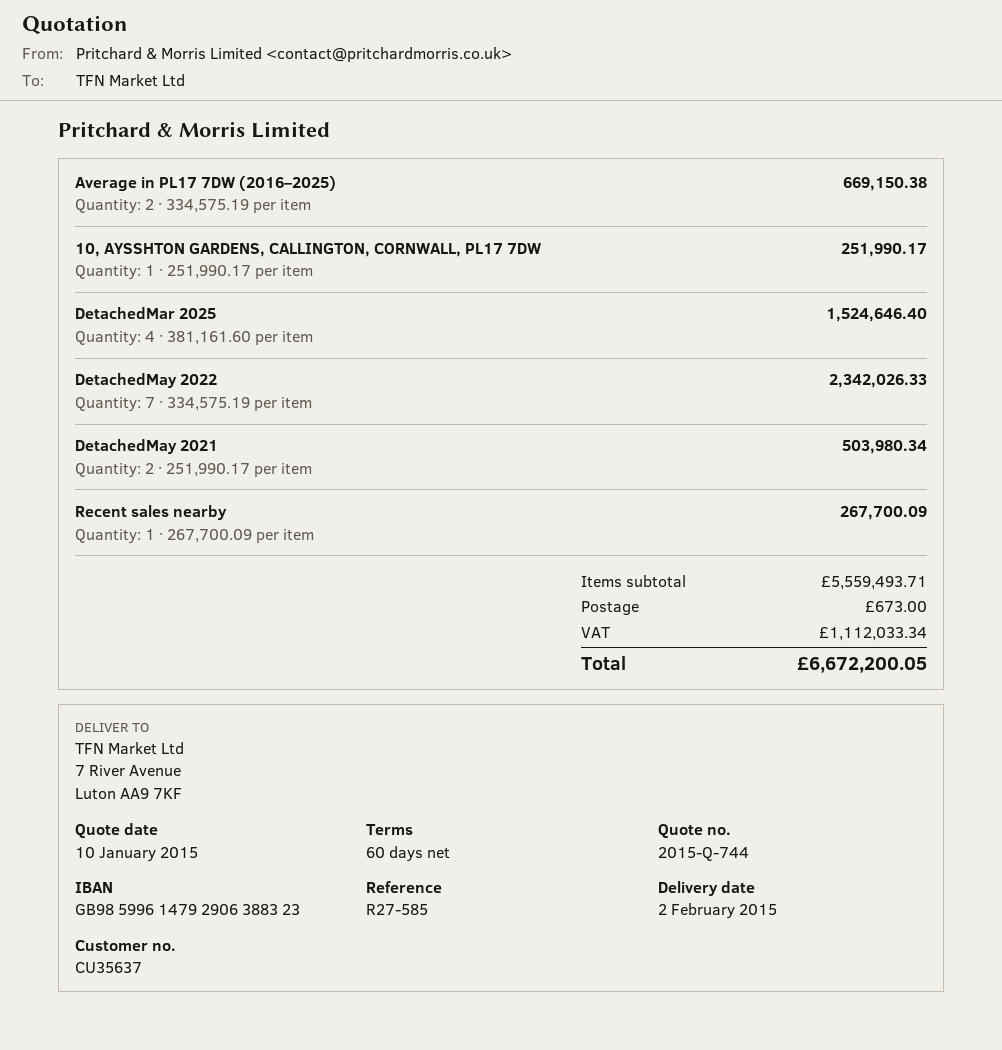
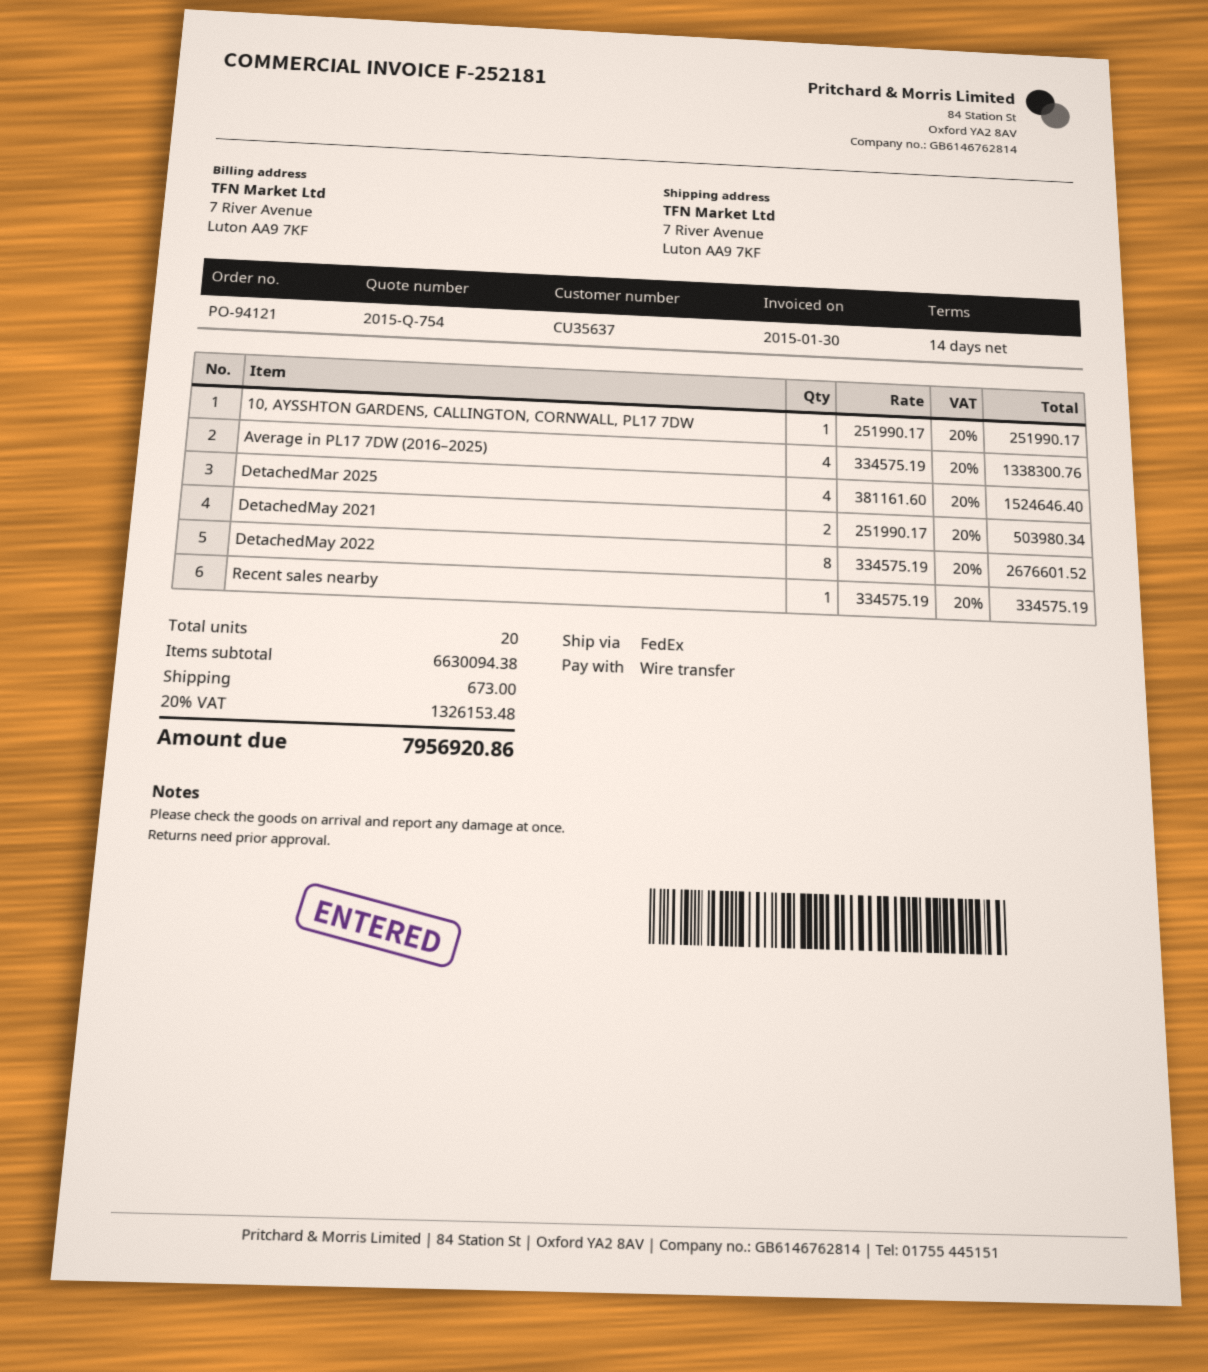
quote number: 2015-Q-744 -> 2015-Q-754
payment terms: 60 days -> 14 days
Average in PL17 7DW (2016–2025): 2 x 334575.19 = 669150.38 -> 4 x 334575.19 = 1338300.76
DetachedMay 2022: 7 x 334575.19 = 2342026.33 -> 8 x 334575.19 = 2676601.52
Recent sales nearby: 1 x 267700.09 = 267700.09 -> 1 x 334575.19 = 334575.19
subtotal: 5559493.71 -> 6630094.38
tax: 1112033.34 -> 1326153.48
total: 6672200.05 -> 7956920.86

